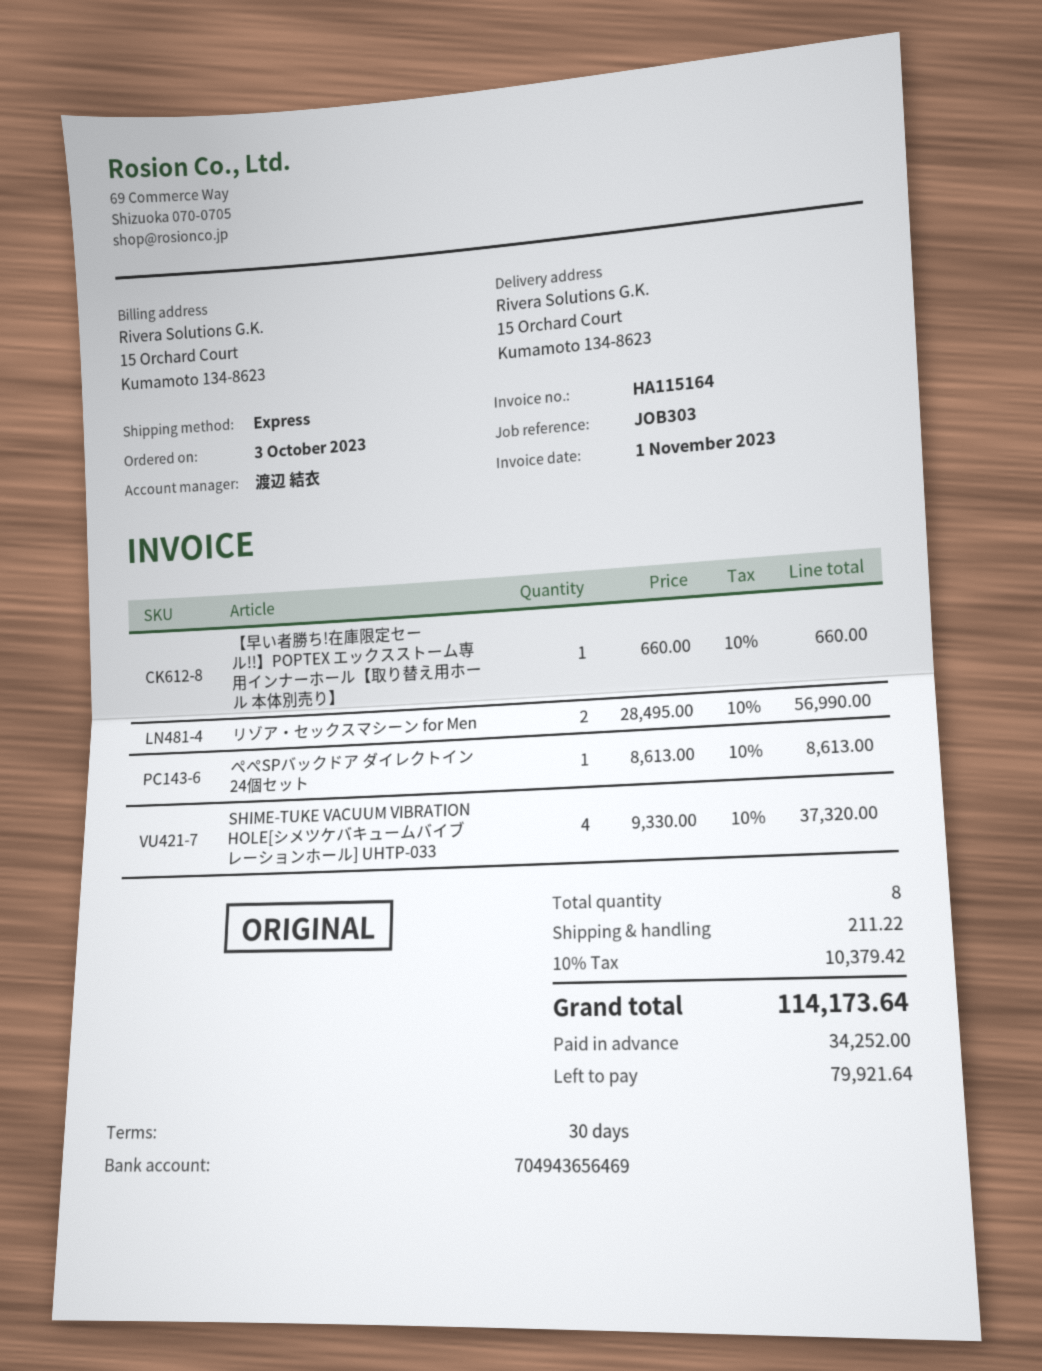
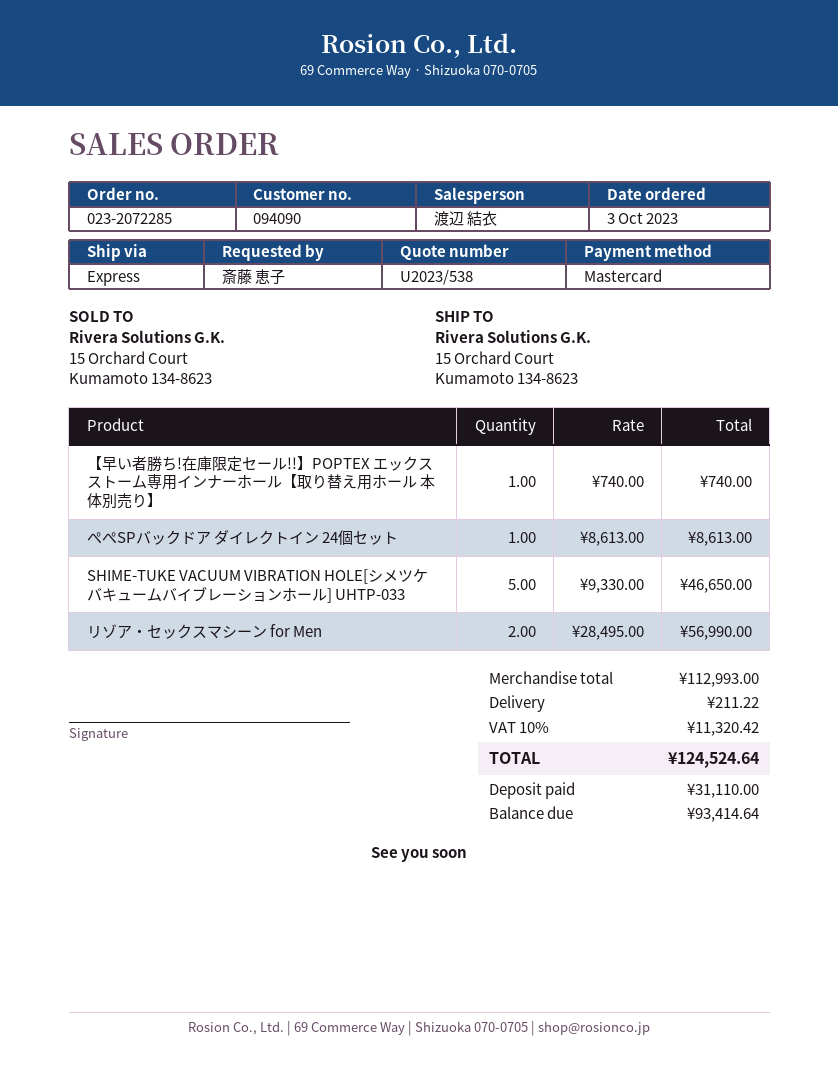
【早い者勝ち!在庫限定セール!!】POPTEX エックスストーム専用インナーホール【取り替え用ホール 本体別売り】: 1 x 660.00 = 660.00 -> 1 x 740.00 = 740.00
SHIME-TUKE VACUUM VIBRATION HOLE[シメツケバキュームバイブレーションホール] UHTP-033: 4 x 9330.00 = 37320.00 -> 5 x 9330.00 = 46650.00
tax: 10% = 10379.42 -> 10% = 11320.42
total: 114173.64 -> 124524.64
deposit: 34252.00 -> 31110.00
balance: 79921.64 -> 93414.64

